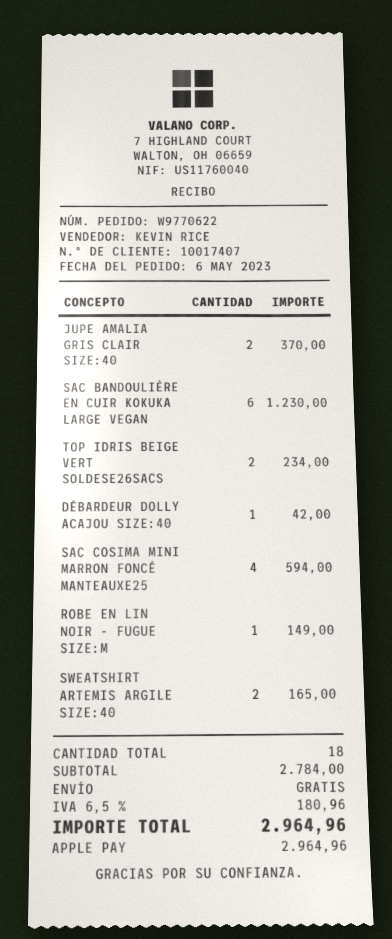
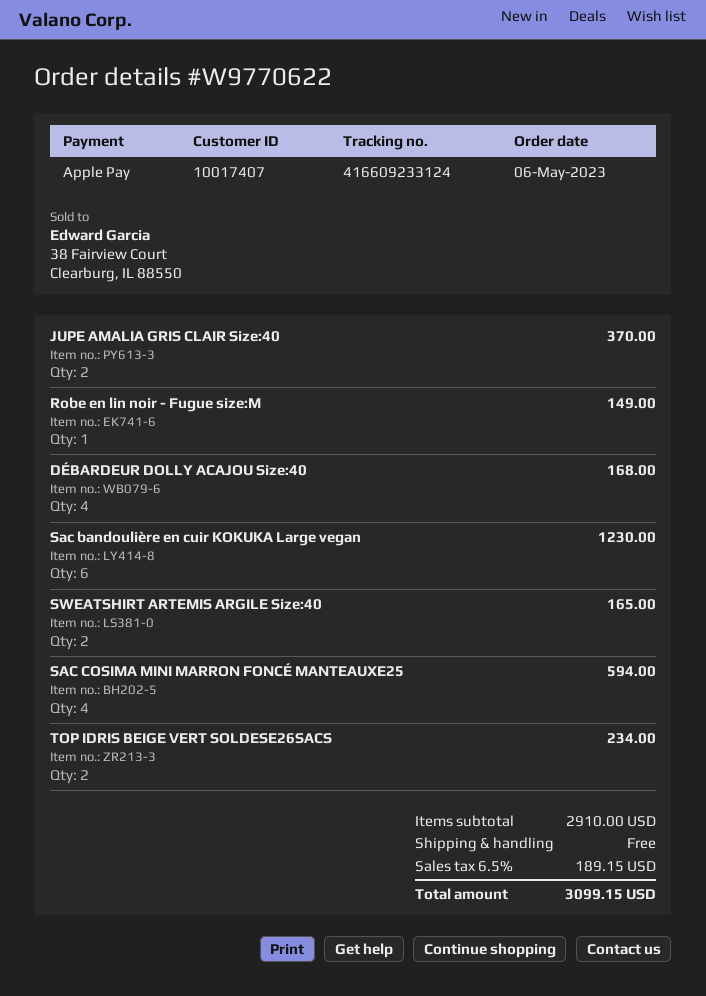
DÉBARDEUR DOLLY ACAJOU SIZE:40: 1 for 42.00 -> 4 for 168.00
subtotal: 2784.00 -> 2910.00
tax: 6.5% = 180.96 -> 6.5% = 189.15
total: 2964.96 -> 3099.15

